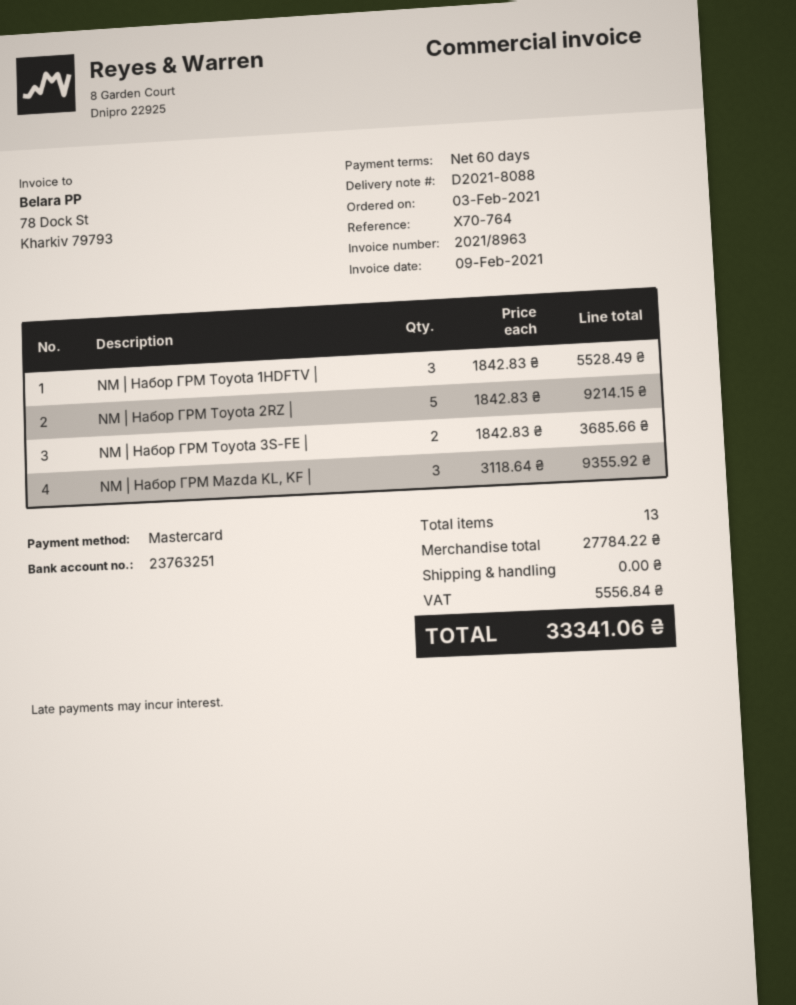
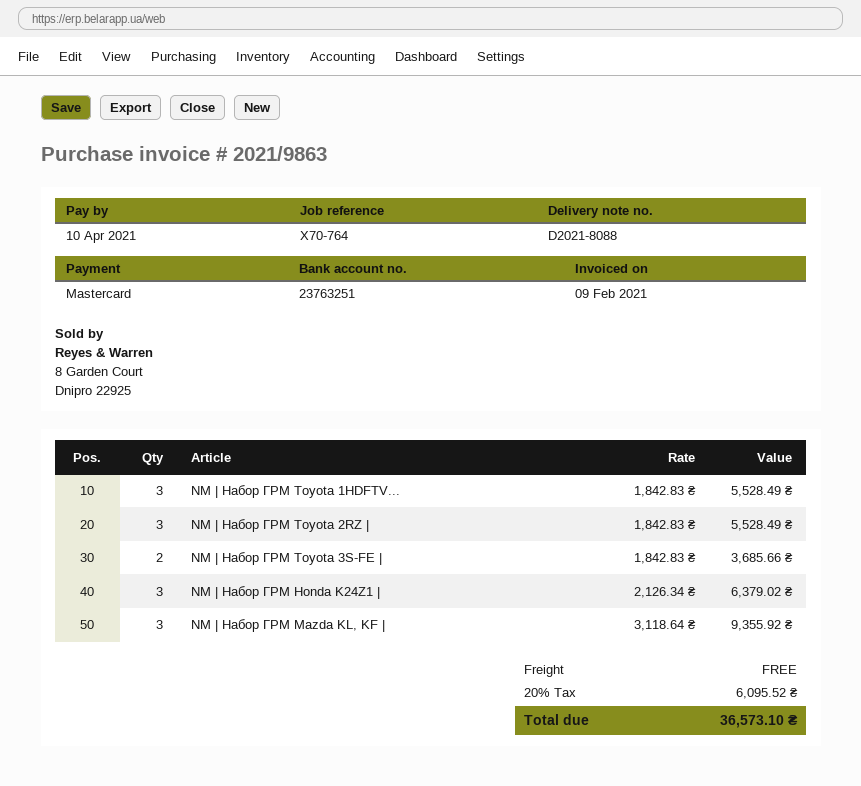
invoice number: 2021/8963 -> 2021/9863
NM | Набор ГРМ Toyota 2RZ |: 5 x 1842.83 = 9214.15 -> 3 x 1842.83 = 5528.49
NM | Набор ГРМ Honda K24Z1 |: none -> 3 x 2126.34 = 6379.02
tax: 5556.84 -> 6095.52
total: 33341.06 -> 36573.10

